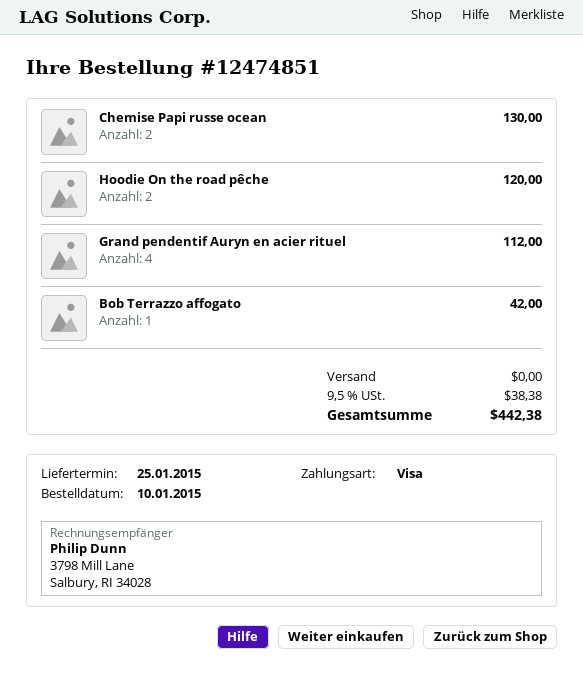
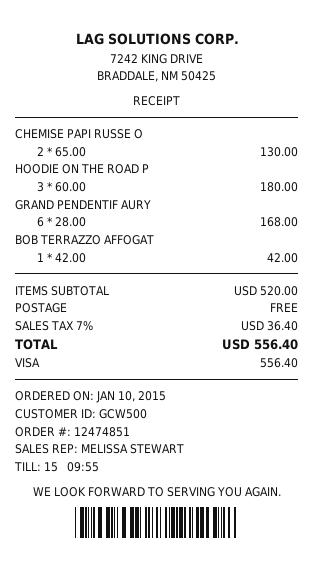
Hoodie On the road pêche: 2 for 120.00 -> 3 for 180.00
Grand pendentif Auryn en acier rituel: 4 for 112.00 -> 6 for 168.00
tax: 9.5% = 38.38 -> 7% = 36.40
total: 442.38 -> 556.40

